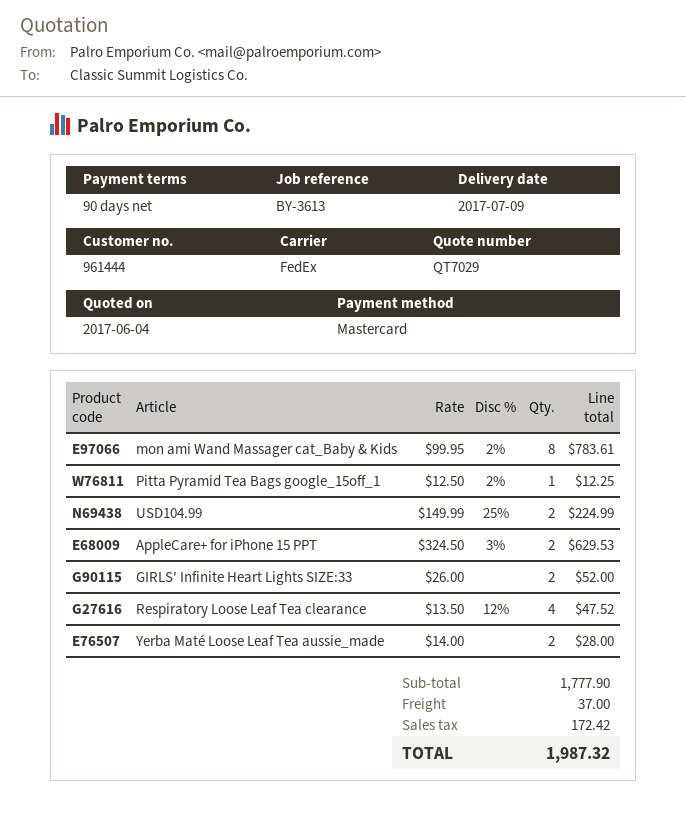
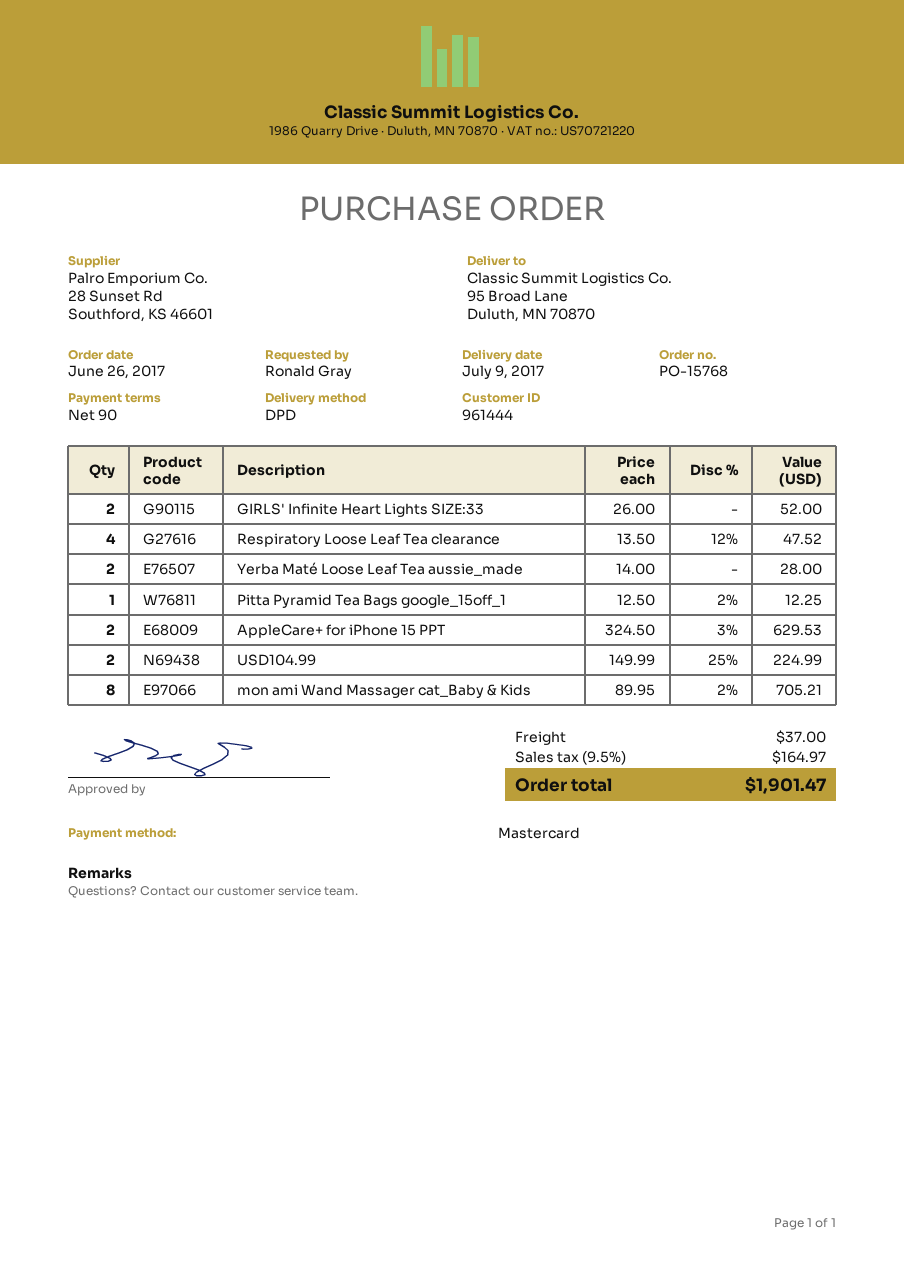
shipping method: FedEx -> DPD
mon ami Wand Massager cat_Baby & Kids: 8 x 99.95 - 2% = 783.61 -> 8 x 89.95 - 2% = 705.21
tax: 172.42 -> 164.97
total: 1987.32 -> 1901.47

